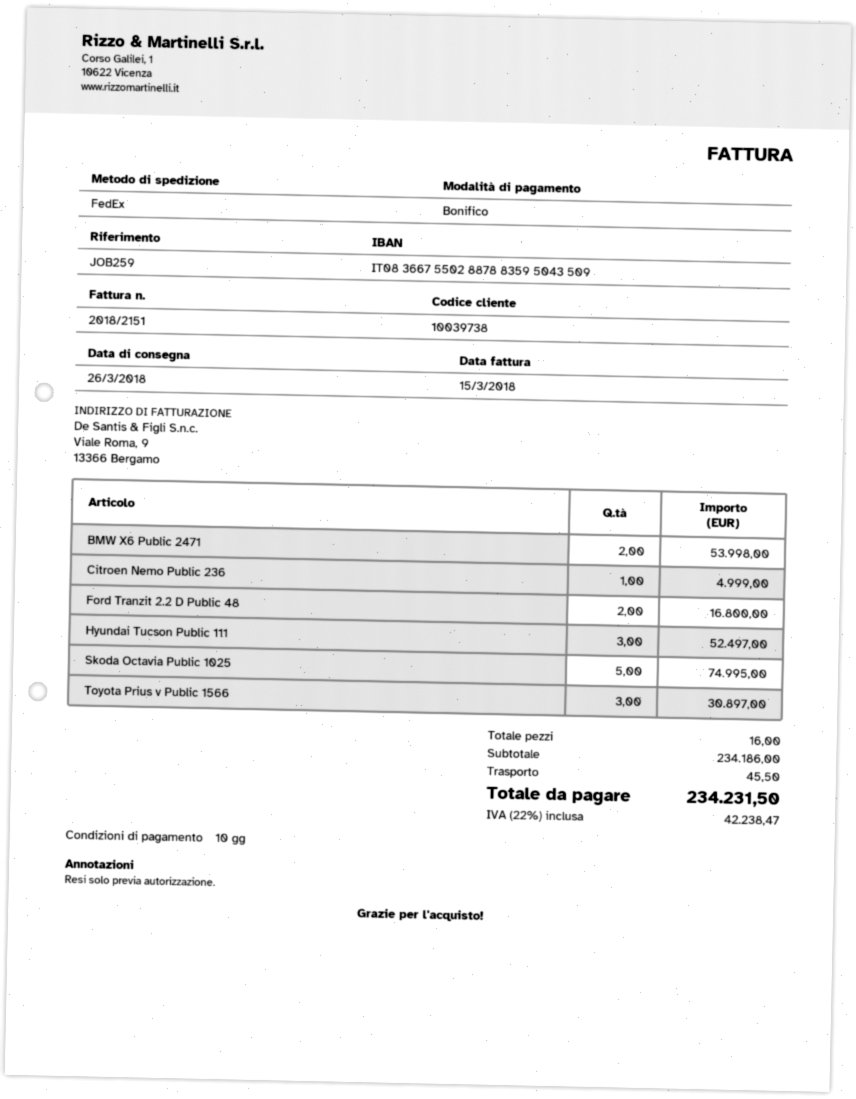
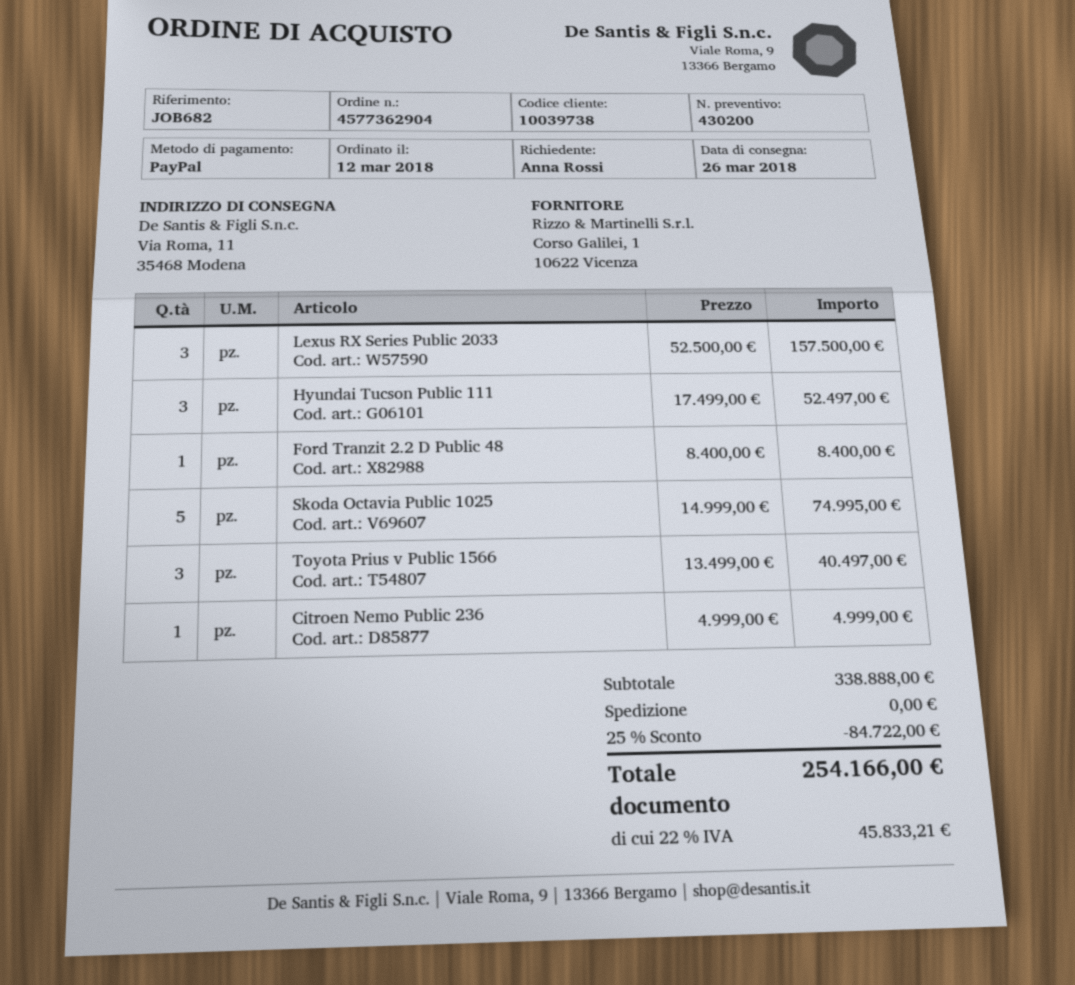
reference: JOB259 -> JOB682
payment method: bank transfer -> PayPal
BMW X6 Public 2471: 2 for 53998.00 -> none
Ford Tranzit 2.2 D Public 48: 2 for 16800.00 -> 1 for 8400.00
Toyota Prius v Public 1566: 3 for 30897.00 -> 3 for 40497.00
Lexus RX Series Public 2033: none -> 3 for 157500.00
subtotal: 234186.00 -> 338888.00
discount: none -> 25% = 84722.00
shipping: 45.50 -> 0.00
tax: 22% = 42238.47 -> 22% = 45833.21
total: 234231.50 -> 254166.00

